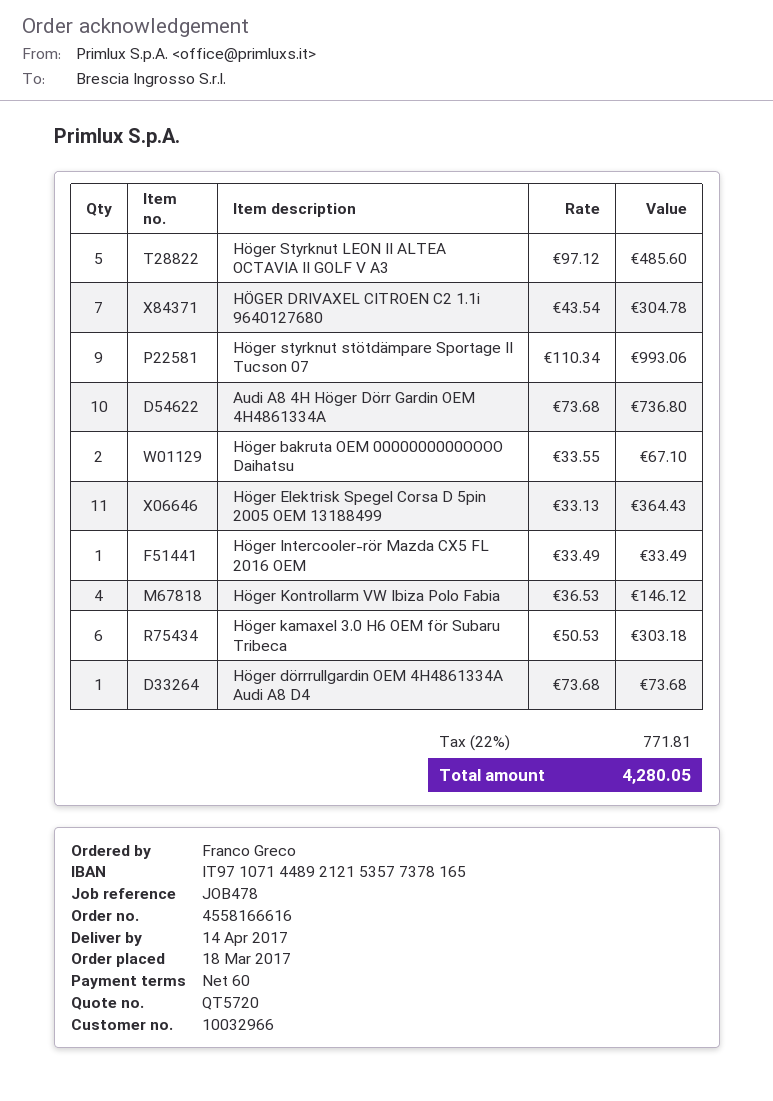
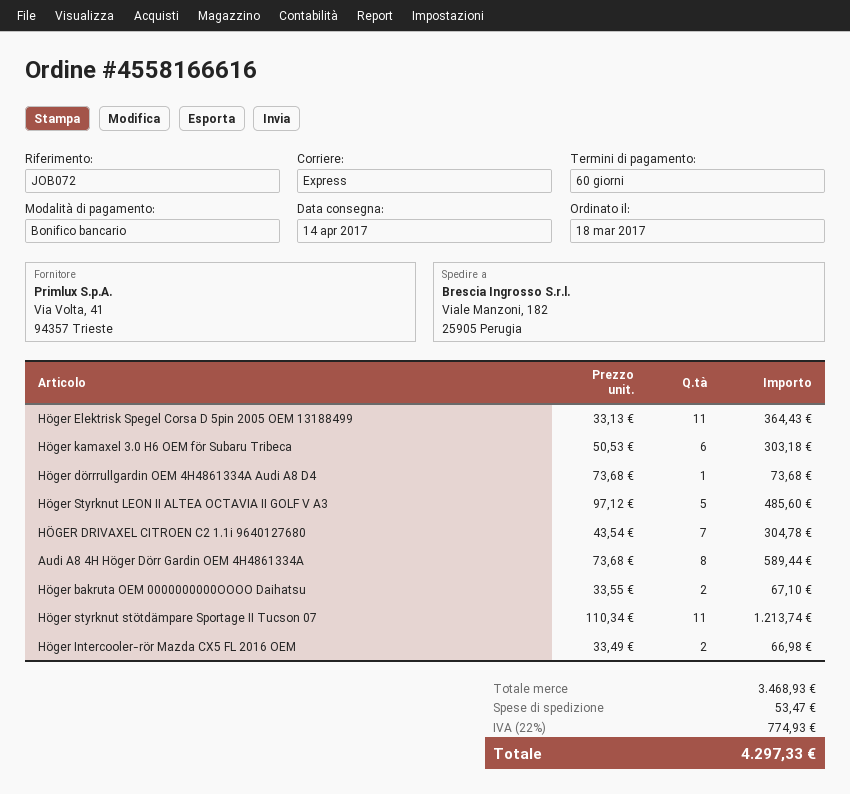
reference: JOB478 -> JOB072
Höger styrknut stötdämpare Sportage II Tucson 07: 9 x 110.34 = 993.06 -> 11 x 110.34 = 1213.74
Audi A8 4H Höger Dörr Gardin OEM 4H4861334A: 10 x 73.68 = 736.80 -> 8 x 73.68 = 589.44
Höger Intercooler-rör Mazda CX5 FL 2016 OEM: 1 x 33.49 = 33.49 -> 2 x 33.49 = 66.98
Höger Kontrollarm VW Ibiza Polo Fabia: 4 x 36.53 = 146.12 -> none
shipping: none -> 53.47
tax: 22% = 771.81 -> 22% = 774.93
total: 4280.05 -> 4297.33

